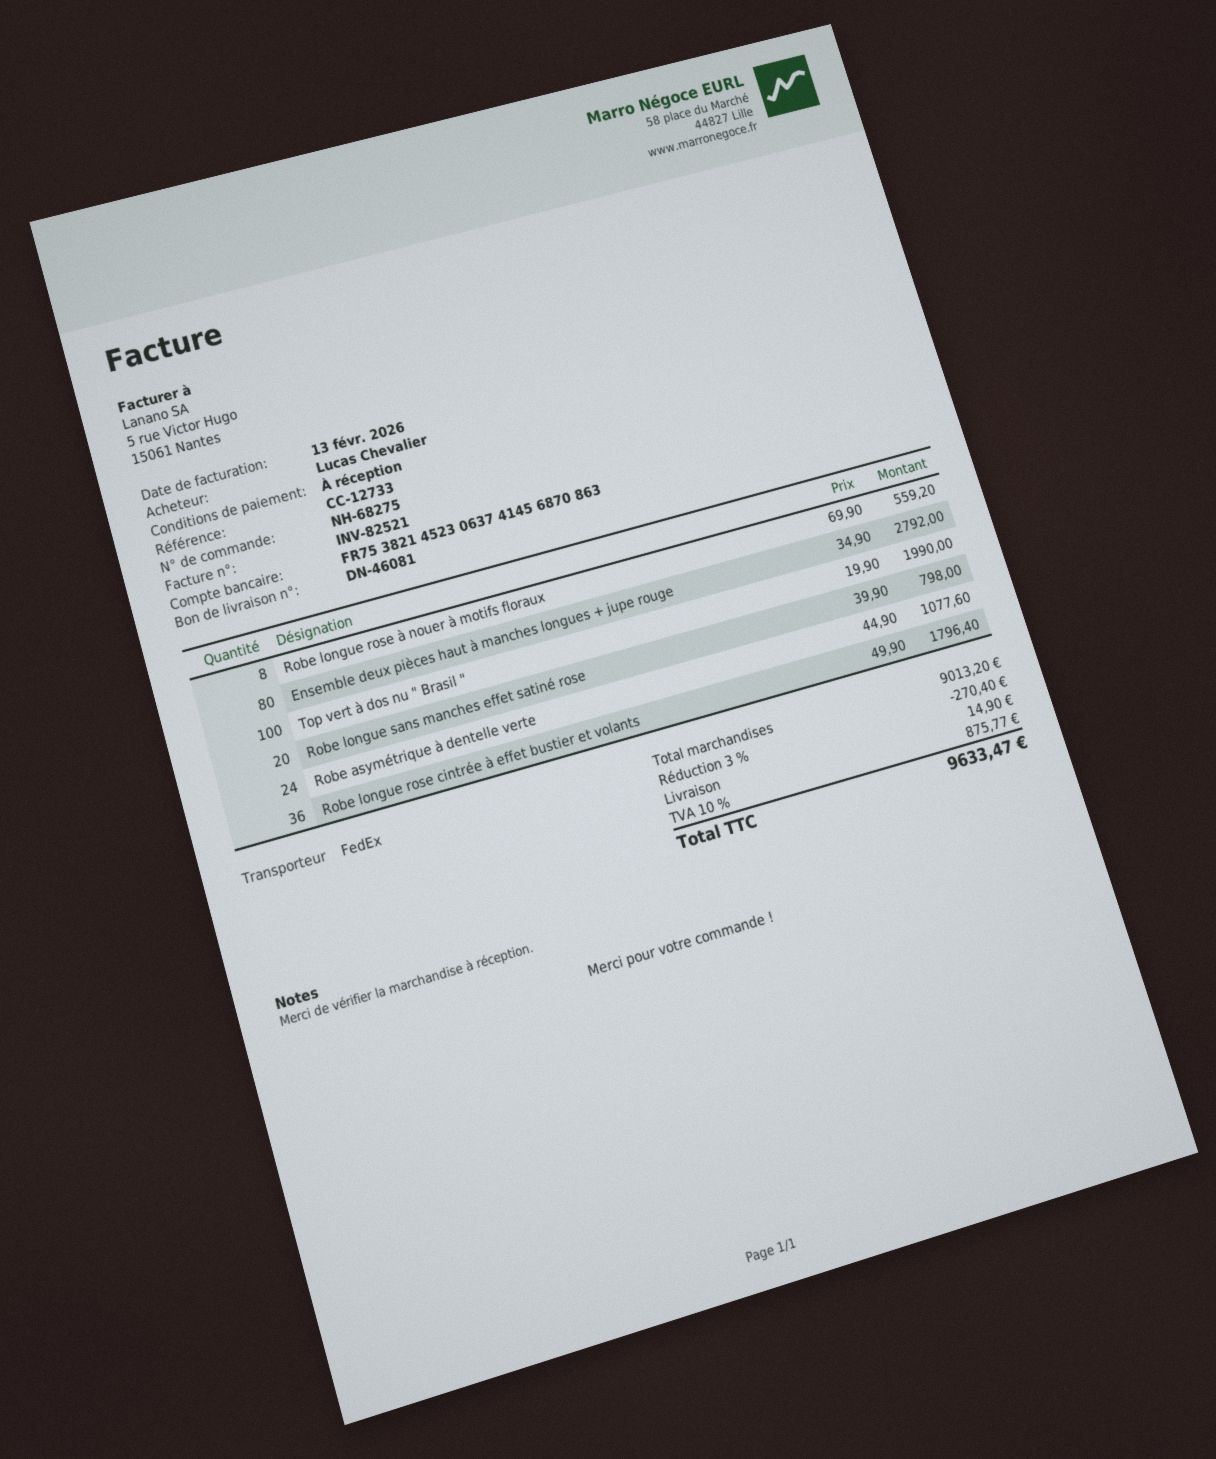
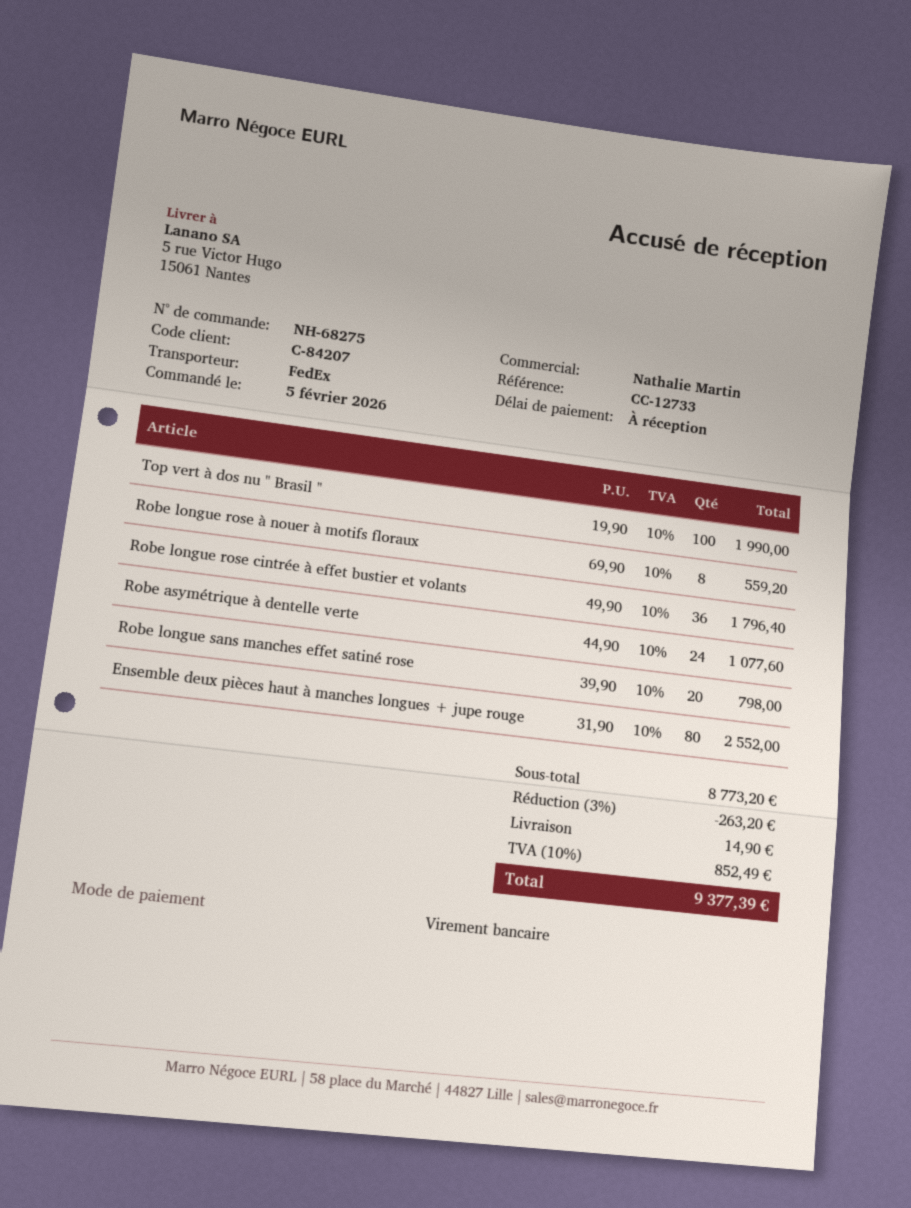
Ensemble deux pièces haut à manches longues + jupe rouge: 80 x 34.90 = 2792.00 -> 80 x 31.90 = 2552.00
subtotal: 9013.20 -> 8773.20
discount: 3% = 270.40 -> 3% = 263.20
tax: 10% = 875.77 -> 10% = 852.49
total: 9633.47 -> 9377.39

